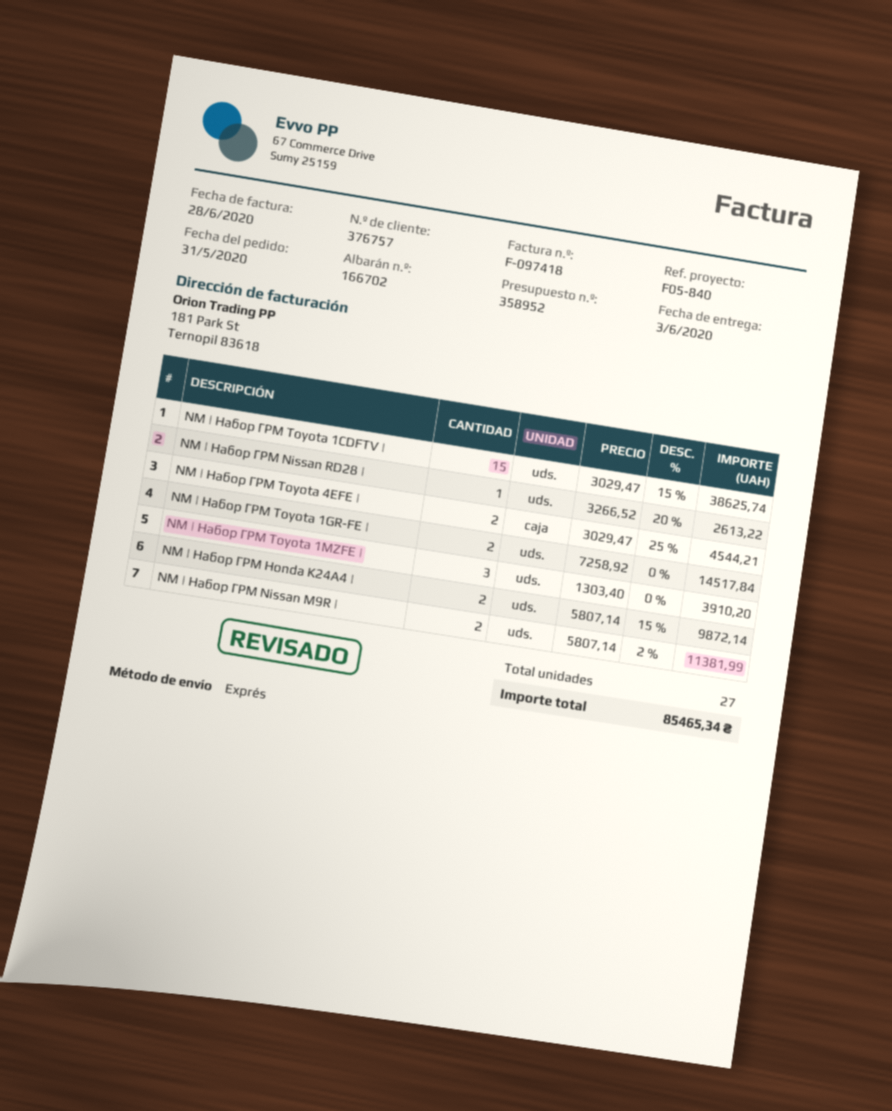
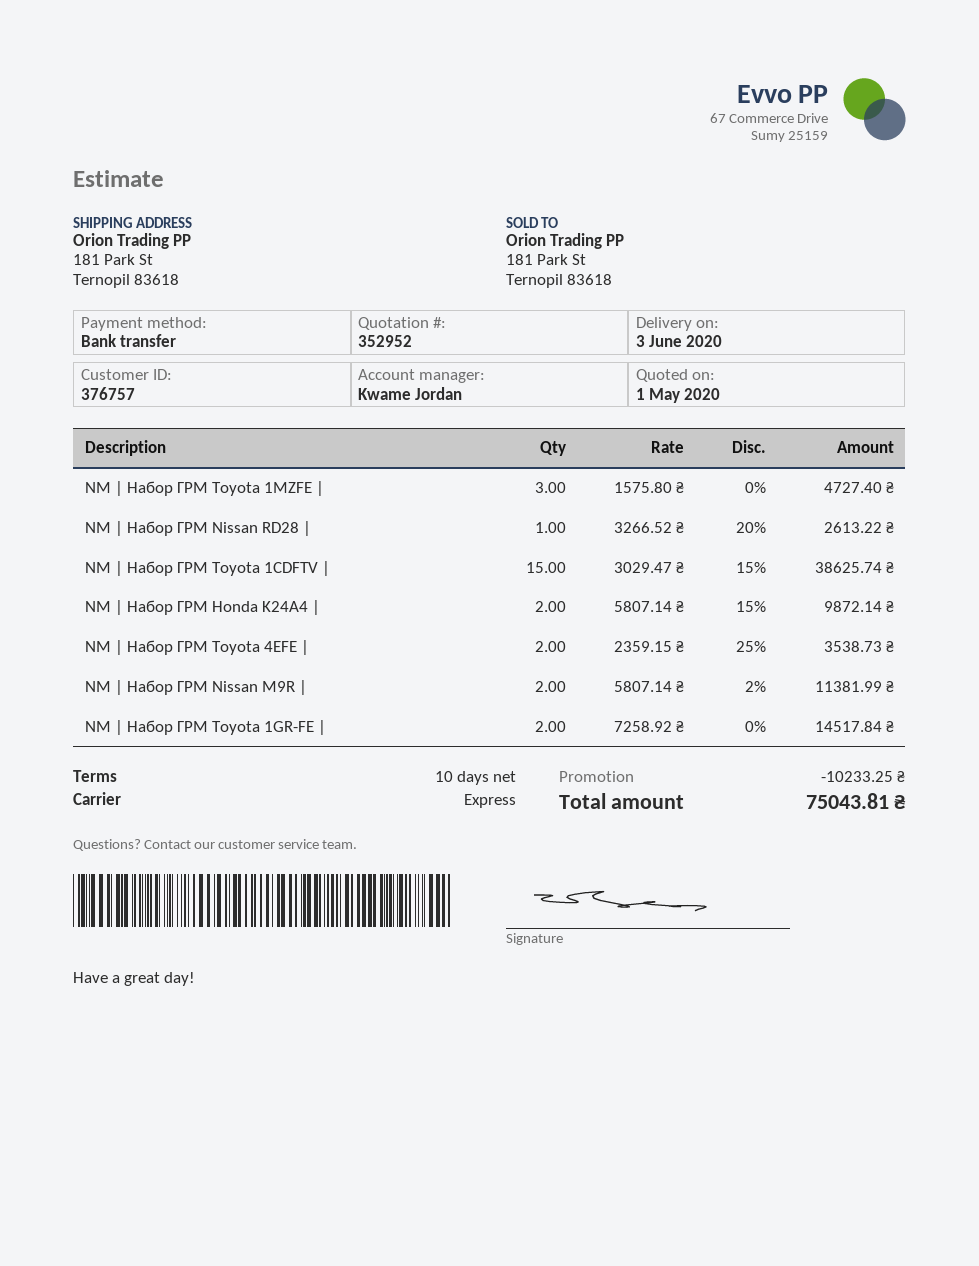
quote number: 358952 -> 352952
NM | Набор ГРМ Toyota 4EFE |: 2 x 3029.47 - 25% = 4544.21 -> 2 x 2359.15 - 25% = 3538.73
NM | Набор ГРМ Toyota 1MZFE |: 3 x 1303.40 = 3910.20 -> 3 x 1575.80 = 4727.40
discount: none -> 10233.25
total: 85465.34 -> 75043.81

